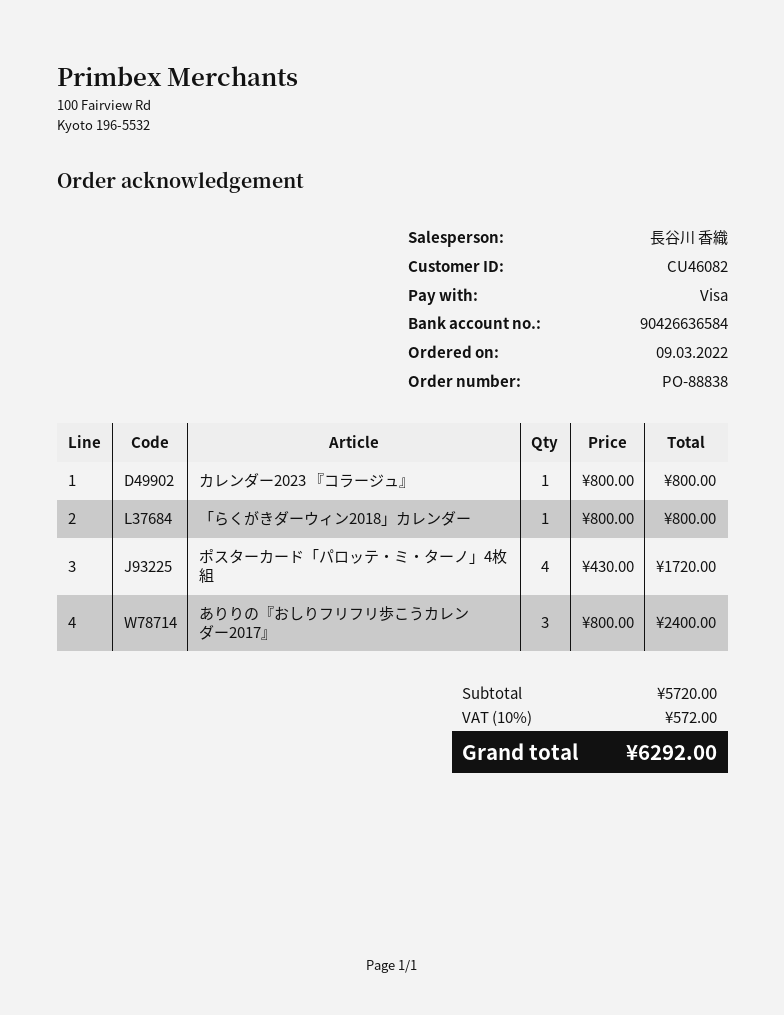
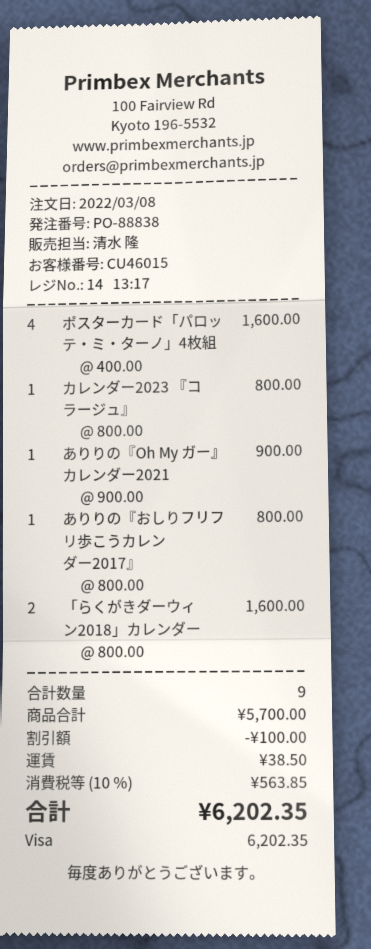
order date: 2022-03-09 -> 2022-03-08
customer number: CU46082 -> CU46015
sales rep: 長谷川 香織 -> 清水 隆
「らくがきダーウィン2018」カレンダー: 1 x 800.00 = 800.00 -> 2 x 800.00 = 1600.00
ポスターカード「パロッテ・ミ・ターノ」4枚組: 4 x 430.00 = 1720.00 -> 4 x 400.00 = 1600.00
ありりの『おしりフリフリ歩こうカレンダー2017』: 3 x 800.00 = 2400.00 -> 1 x 800.00 = 800.00
ありりの『Oh My ガー』カレンダー2021: none -> 1 x 900.00 = 900.00
subtotal: 5720.00 -> 5700.00
discount: none -> 100.00
shipping: none -> 38.50
tax: 10% = 572.00 -> 10% = 563.85
total: 6292.00 -> 6202.35

